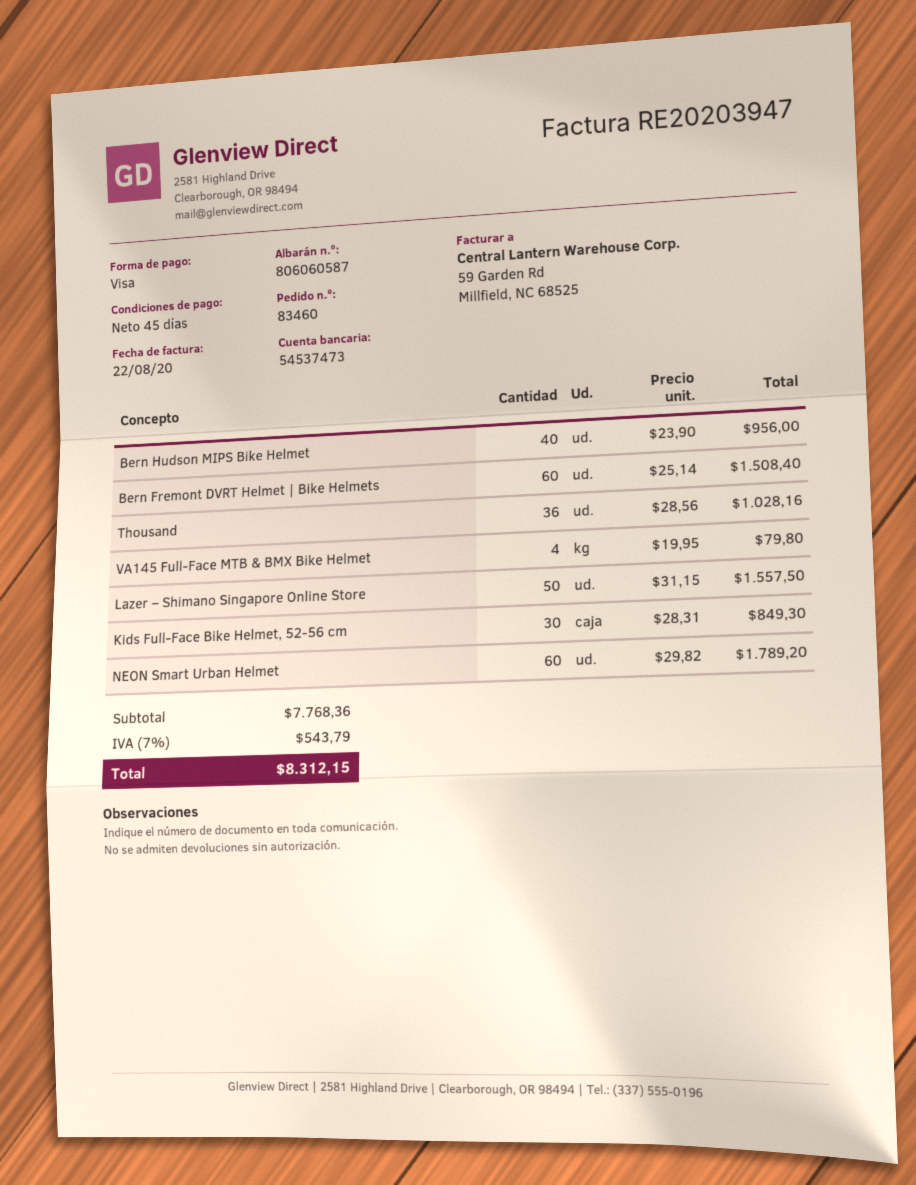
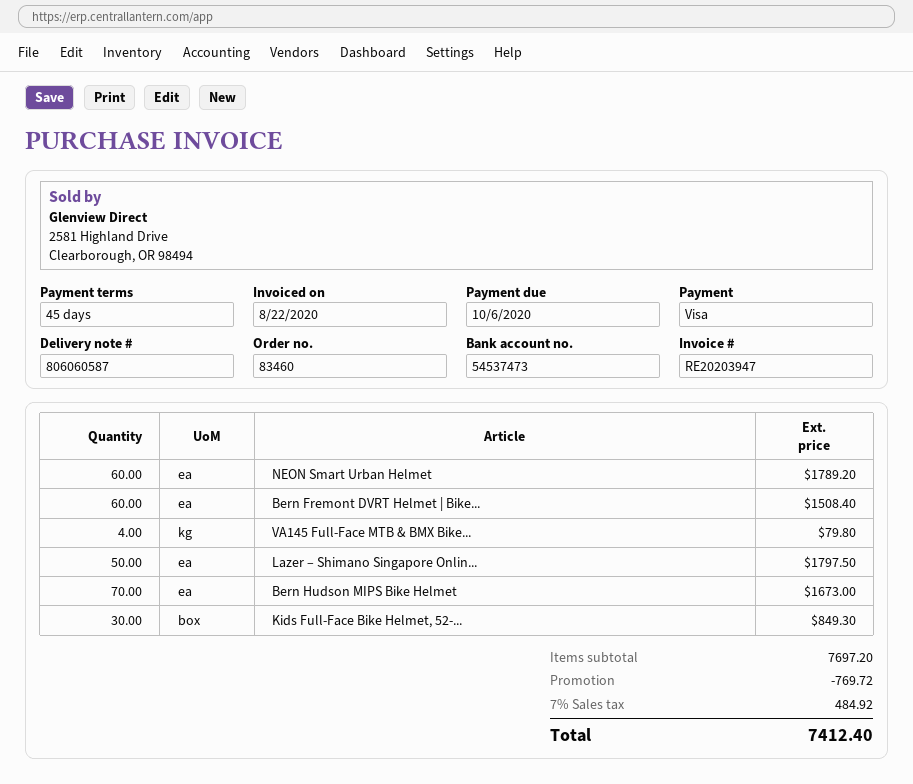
Bern Hudson MIPS Bike Helmet: 40 for 956.00 -> 70 for 1673.00
Thousand: 36 for 1028.16 -> none
Lazer – Shimano Singapore Online Store: 50 for 1557.50 -> 50 for 1797.50
subtotal: 7768.36 -> 7697.20
discount: none -> 769.72
tax: 7% = 543.79 -> 7% = 484.92
total: 8312.15 -> 7412.40

